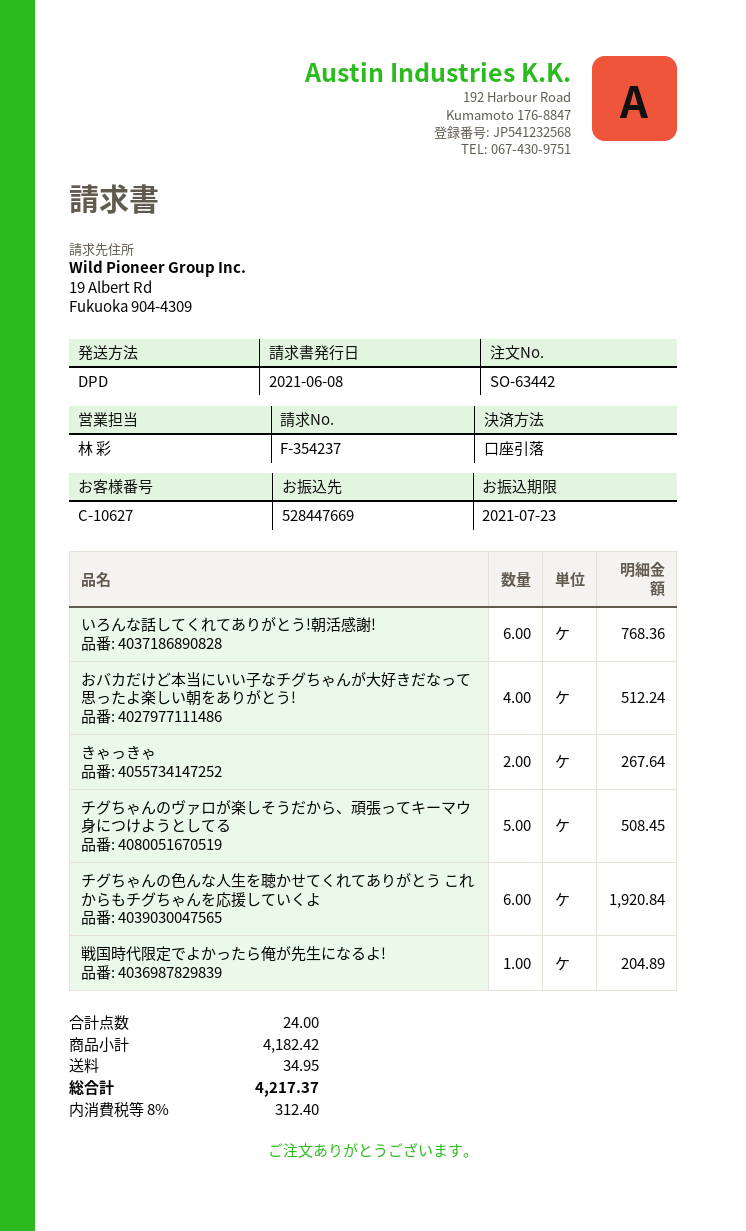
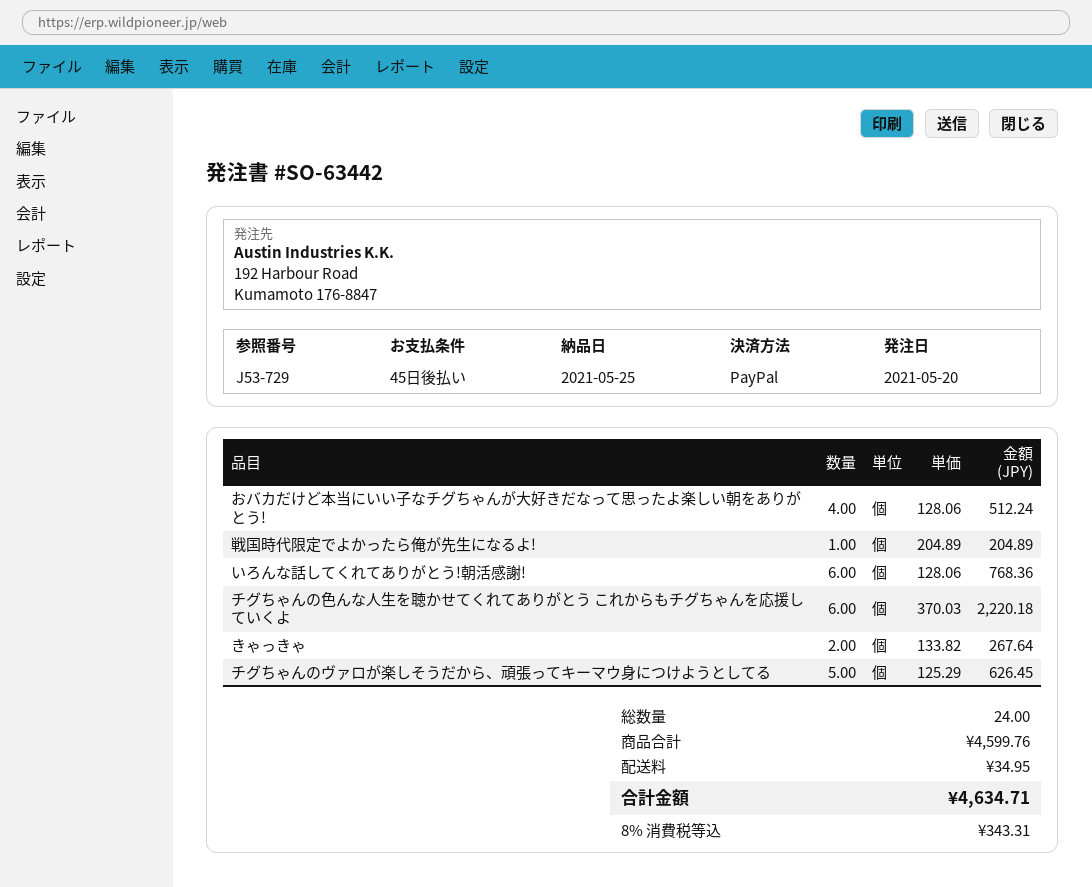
payment method: direct debit -> PayPal
チグちゃんのヴァロが楽しそうだから、頑張ってキーマウ身につけようとしてる: 5 for 508.45 -> 5 for 626.45
チグちゃんの色んな人生を聴かせてくれてありがとう これからもチグちゃんを応援していくよ: 6 for 1920.84 -> 6 for 2220.18
subtotal: 4182.42 -> 4599.76
tax: 8% = 312.40 -> 8% = 343.31
total: 4217.37 -> 4634.71

